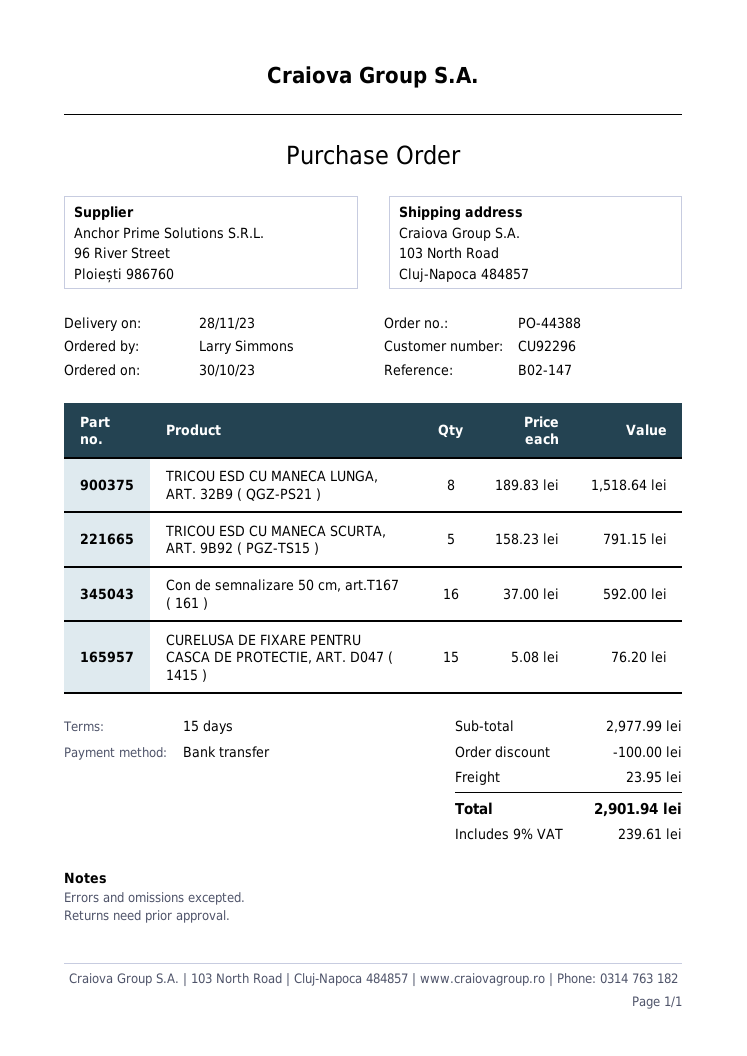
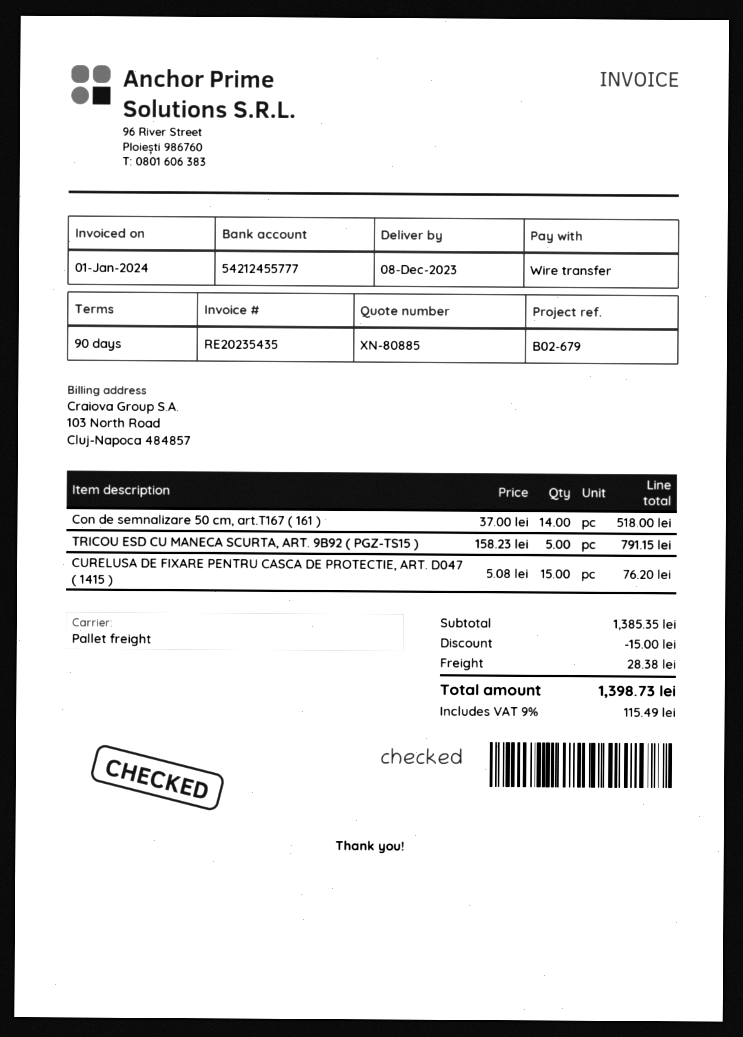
delivery date: 2023-11-28 -> 2023-12-08
payment terms: 15 days -> 90 days
reference: B02-147 -> B02-679
TRICOU ESD CU MANECA LUNGA, ART. 32B9 ( QGZ-PS21 ): 8 x 189.83 = 1518.64 -> none
Con de semnalizare 50 cm, art.T167 ( 161 ): 16 x 37.00 = 592.00 -> 14 x 37.00 = 518.00
subtotal: 2977.99 -> 1385.35
discount: 100.00 -> 15.00
shipping: 23.95 -> 28.38
tax: 9% = 239.61 -> 9% = 115.49
total: 2901.94 -> 1398.73

